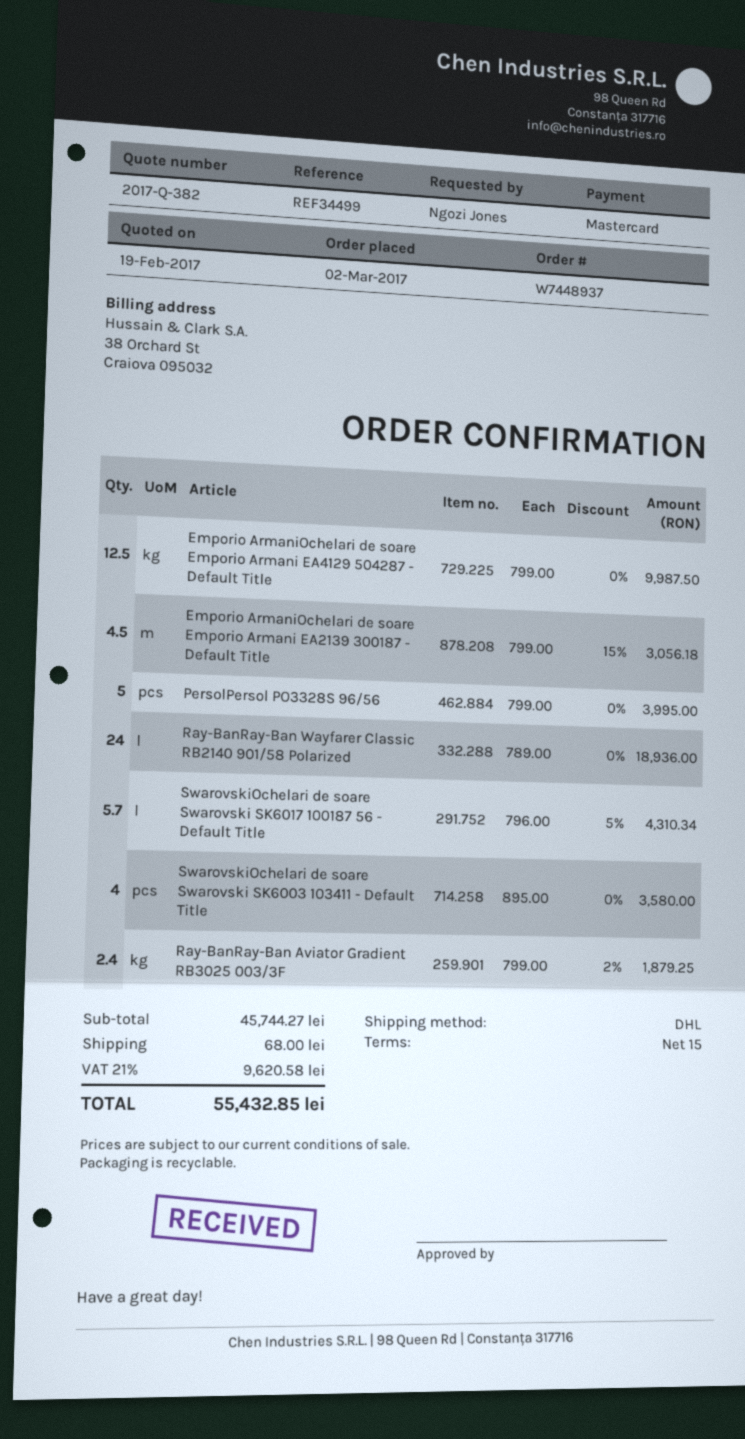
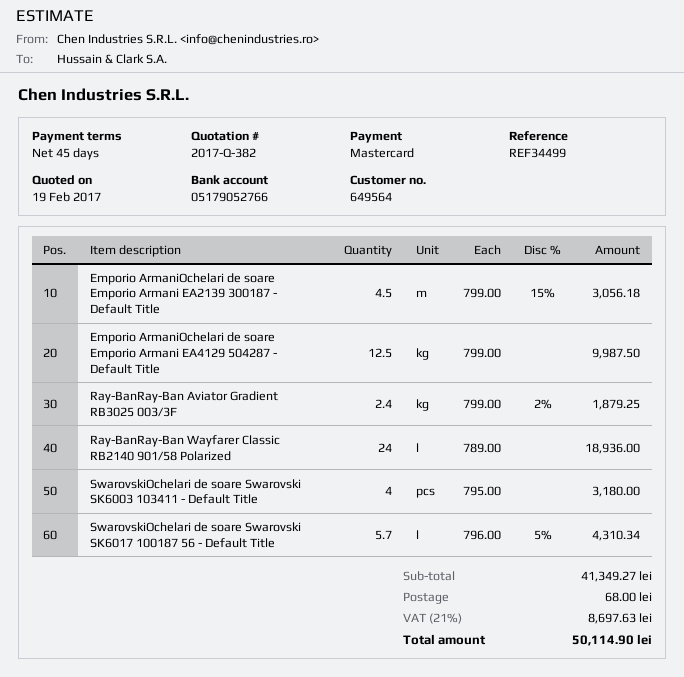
payment terms: 15 days -> 45 days
PersolPersol PO3328S 96/56: 5 x 799.00 = 3995.00 -> none
SwarovskiOchelari de soare Swarovski SK6003 103411 - Default Title: 4 x 895.00 = 3580.00 -> 4 x 795.00 = 3180.00
subtotal: 45744.27 -> 41349.27
tax: 21% = 9620.58 -> 21% = 8697.63
total: 55432.85 -> 50114.90

